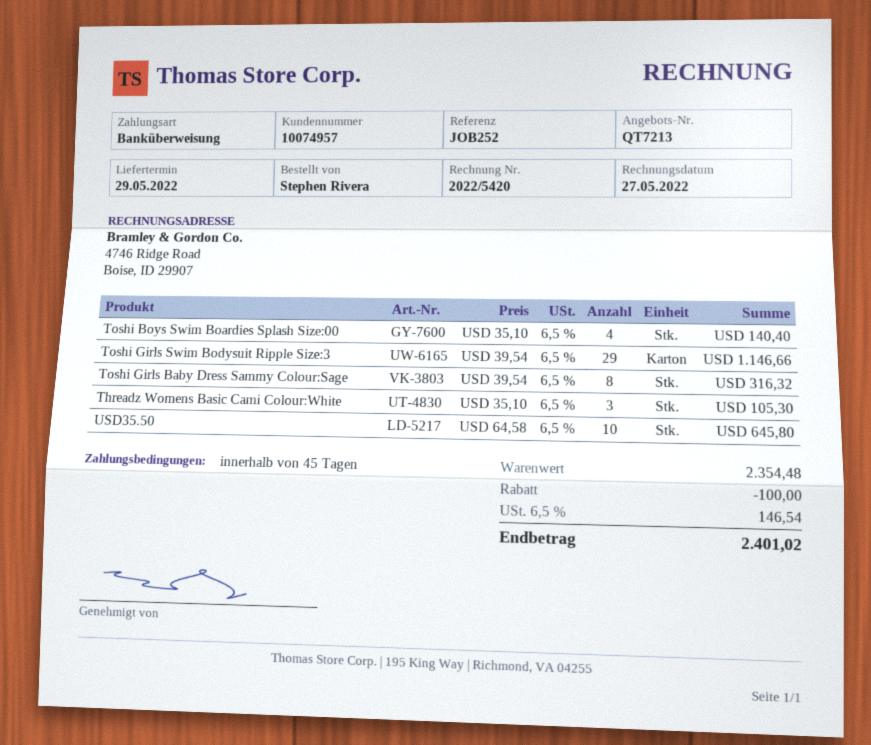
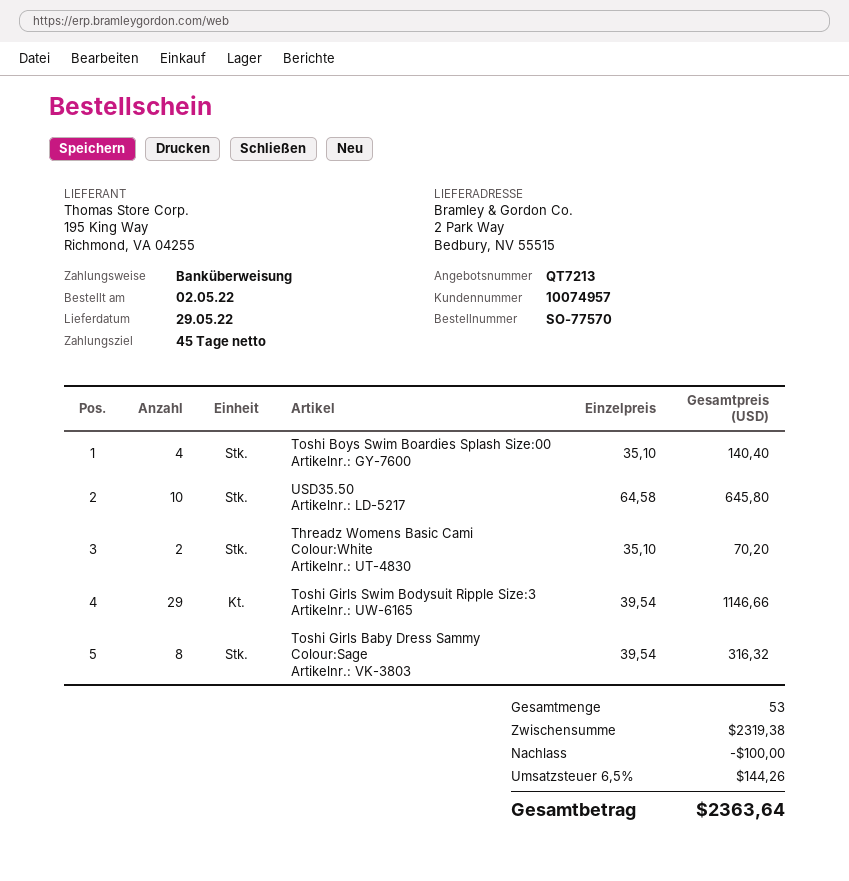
Threadz Womens Basic Cami Colour:White: 3 x 35.10 = 105.30 -> 2 x 35.10 = 70.20
subtotal: 2354.48 -> 2319.38
tax: 6.5% = 146.54 -> 6.5% = 144.26
total: 2401.02 -> 2363.64

